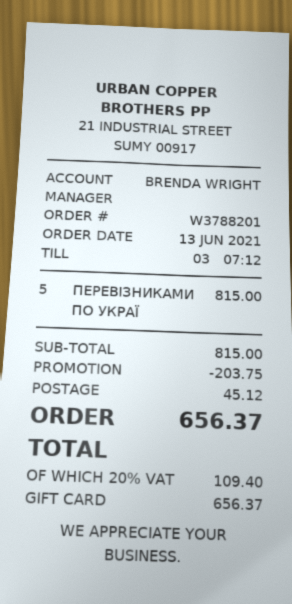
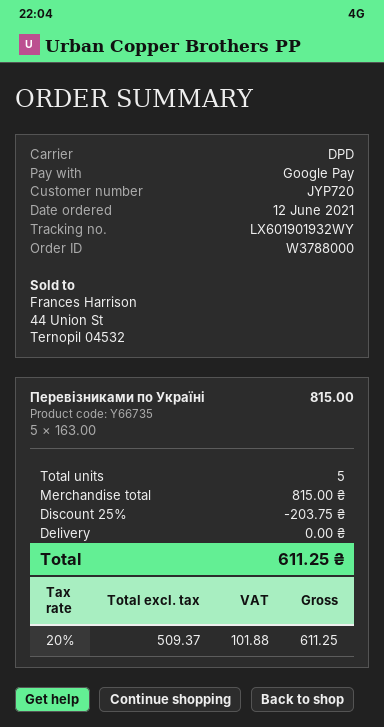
order number: W3788201 -> W3788000
order date: 2021-06-13 -> 2021-06-12
payment method: gift card -> Google Pay
shipping: 45.12 -> 0.00
tax: 20% = 109.40 -> 20% = 101.88
total: 656.37 -> 611.25

